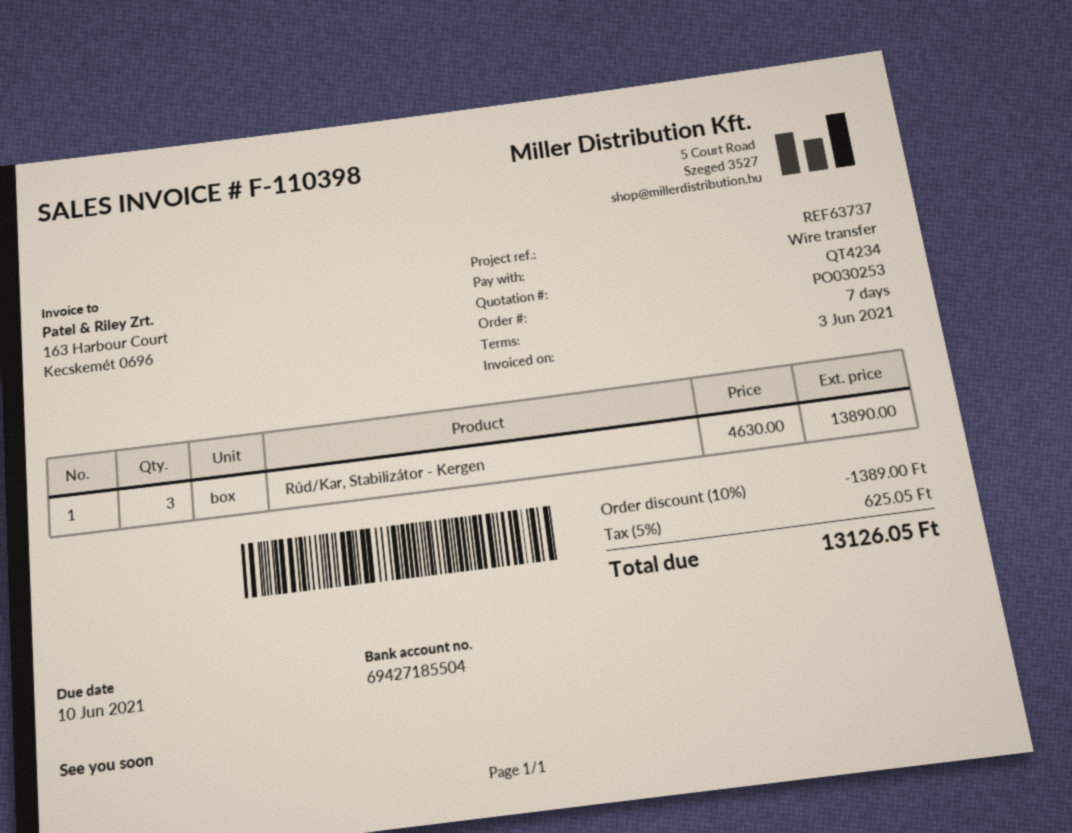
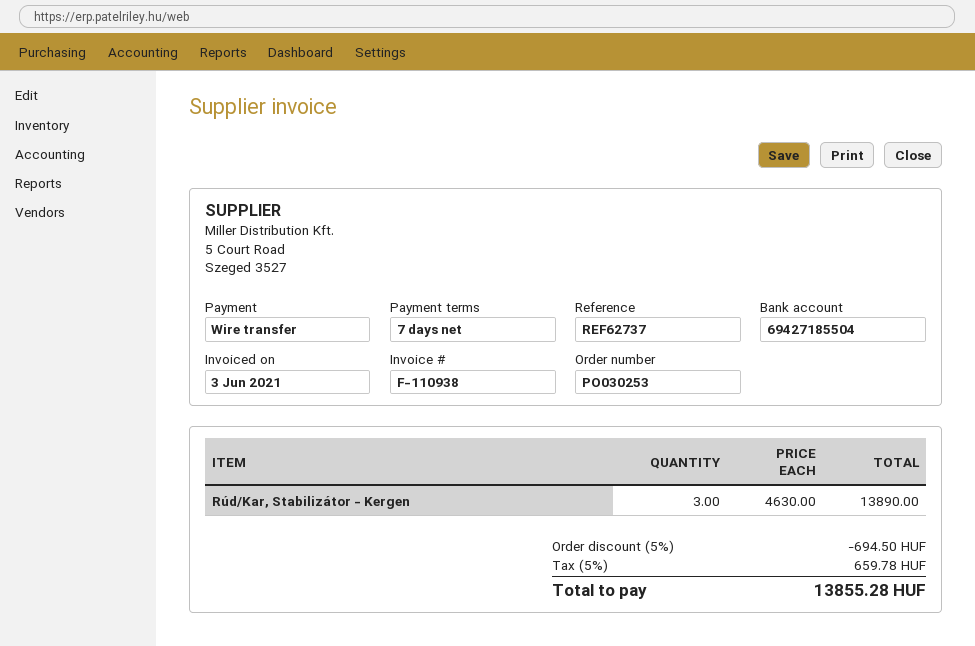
invoice number: F-110398 -> F-110938
reference: REF63737 -> REF62737
discount: 10% = 1389.00 -> 5% = 694.50
tax: 5% = 625.05 -> 5% = 659.78
total: 13126.05 -> 13855.28

